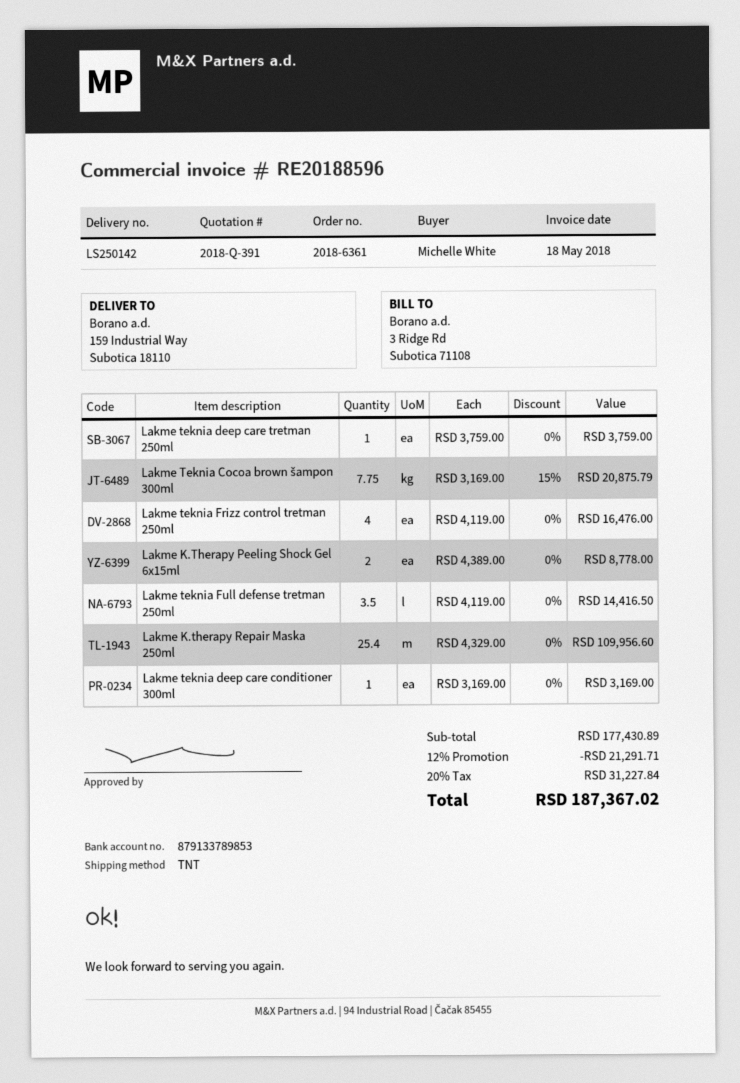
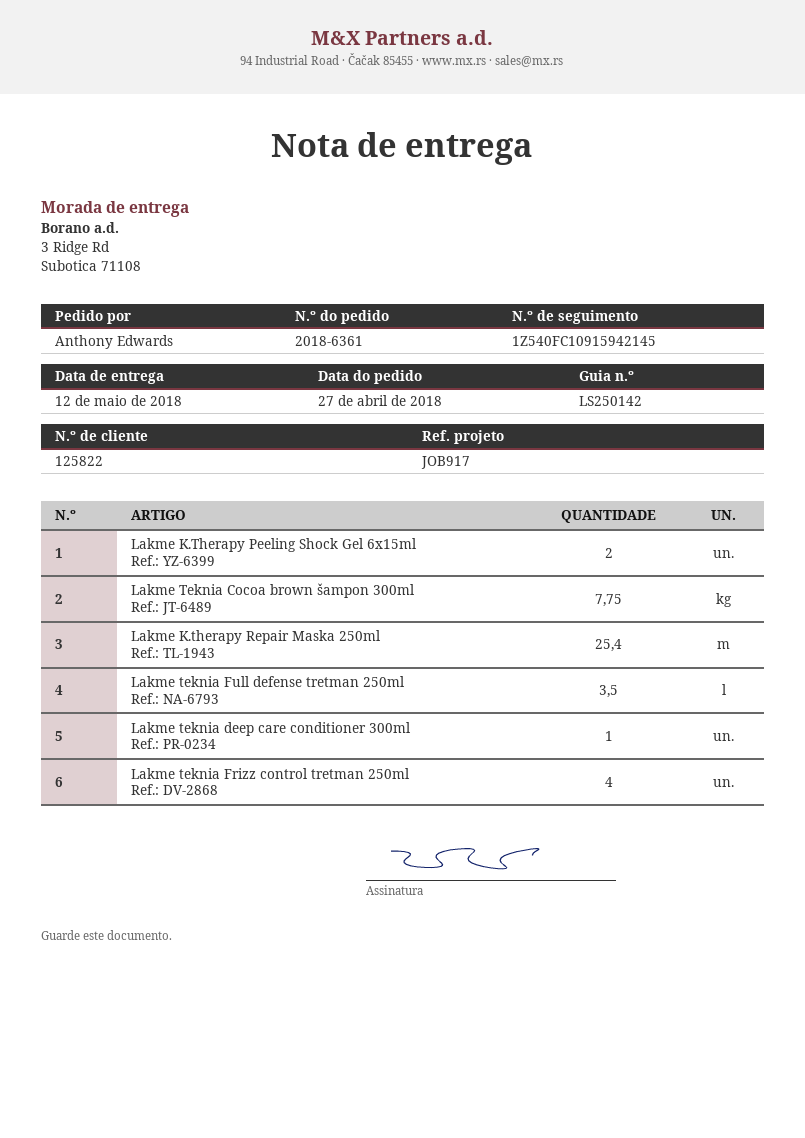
ordered by: Michelle White -> Anthony Edwards
ship to: 159 Industrial Way, Subotica 18110 -> 3 Ridge Rd, Subotica 71108
Lakme teknia deep care tretman 250ml: 1 -> none

